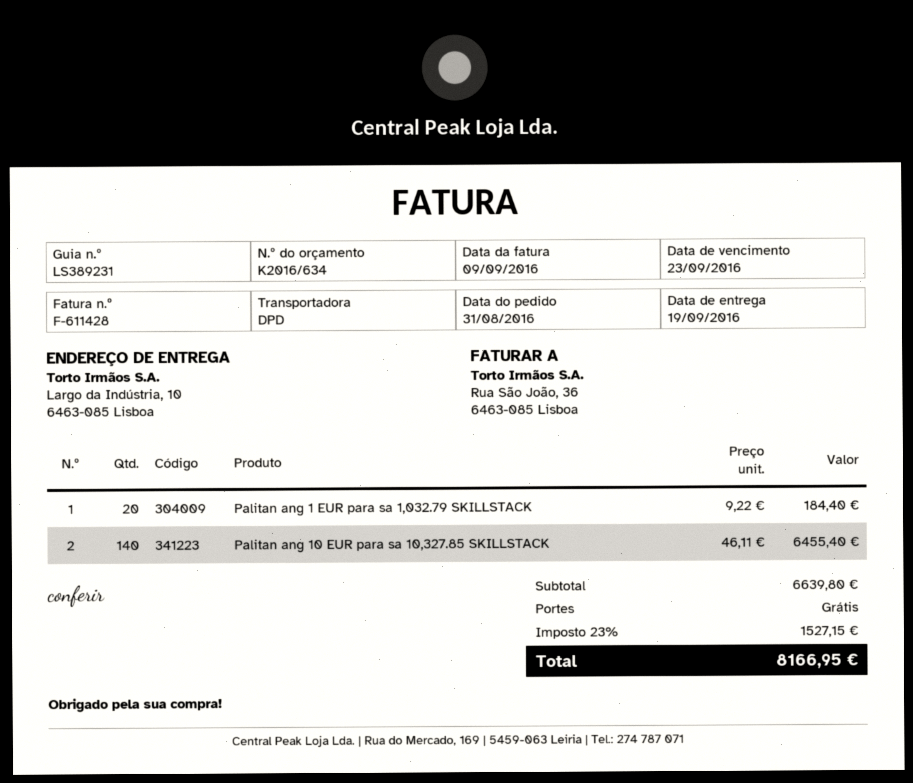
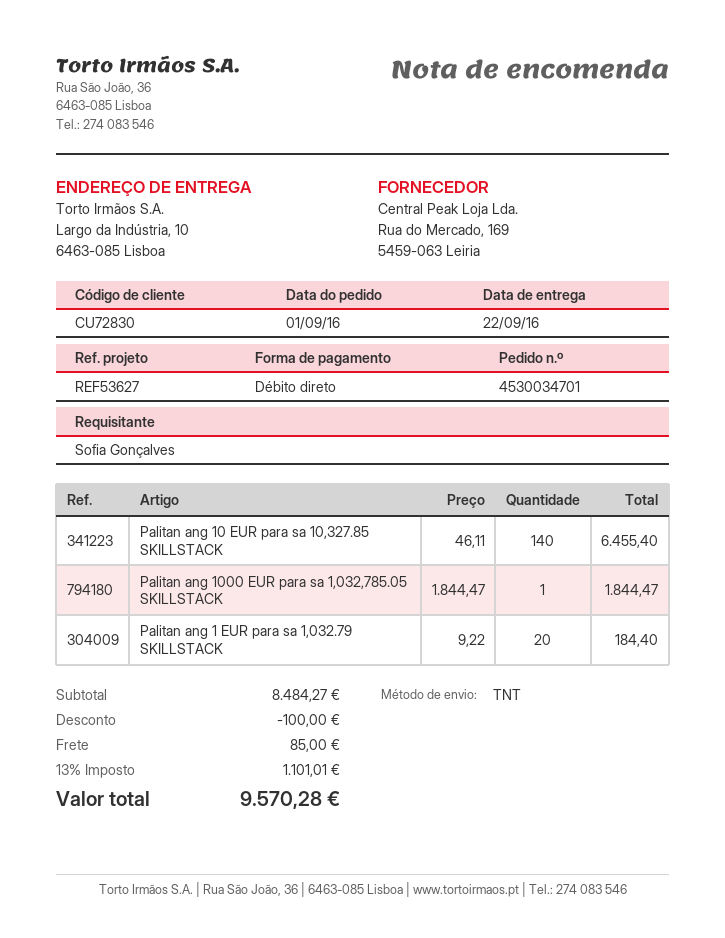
order date: 2016-08-31 -> 2016-09-01
delivery date: 2016-09-19 -> 2016-09-22
shipping method: DPD -> TNT
Palitan ang 1000 EUR para sa 1,032,785.05 SKILLSTACK: none -> 1 x 1844.47 = 1844.47
subtotal: 6639.80 -> 8484.27
discount: none -> 100.00
shipping: 0.00 -> 85.00
tax: 23% = 1527.15 -> 13% = 1101.01
total: 8166.95 -> 9570.28

